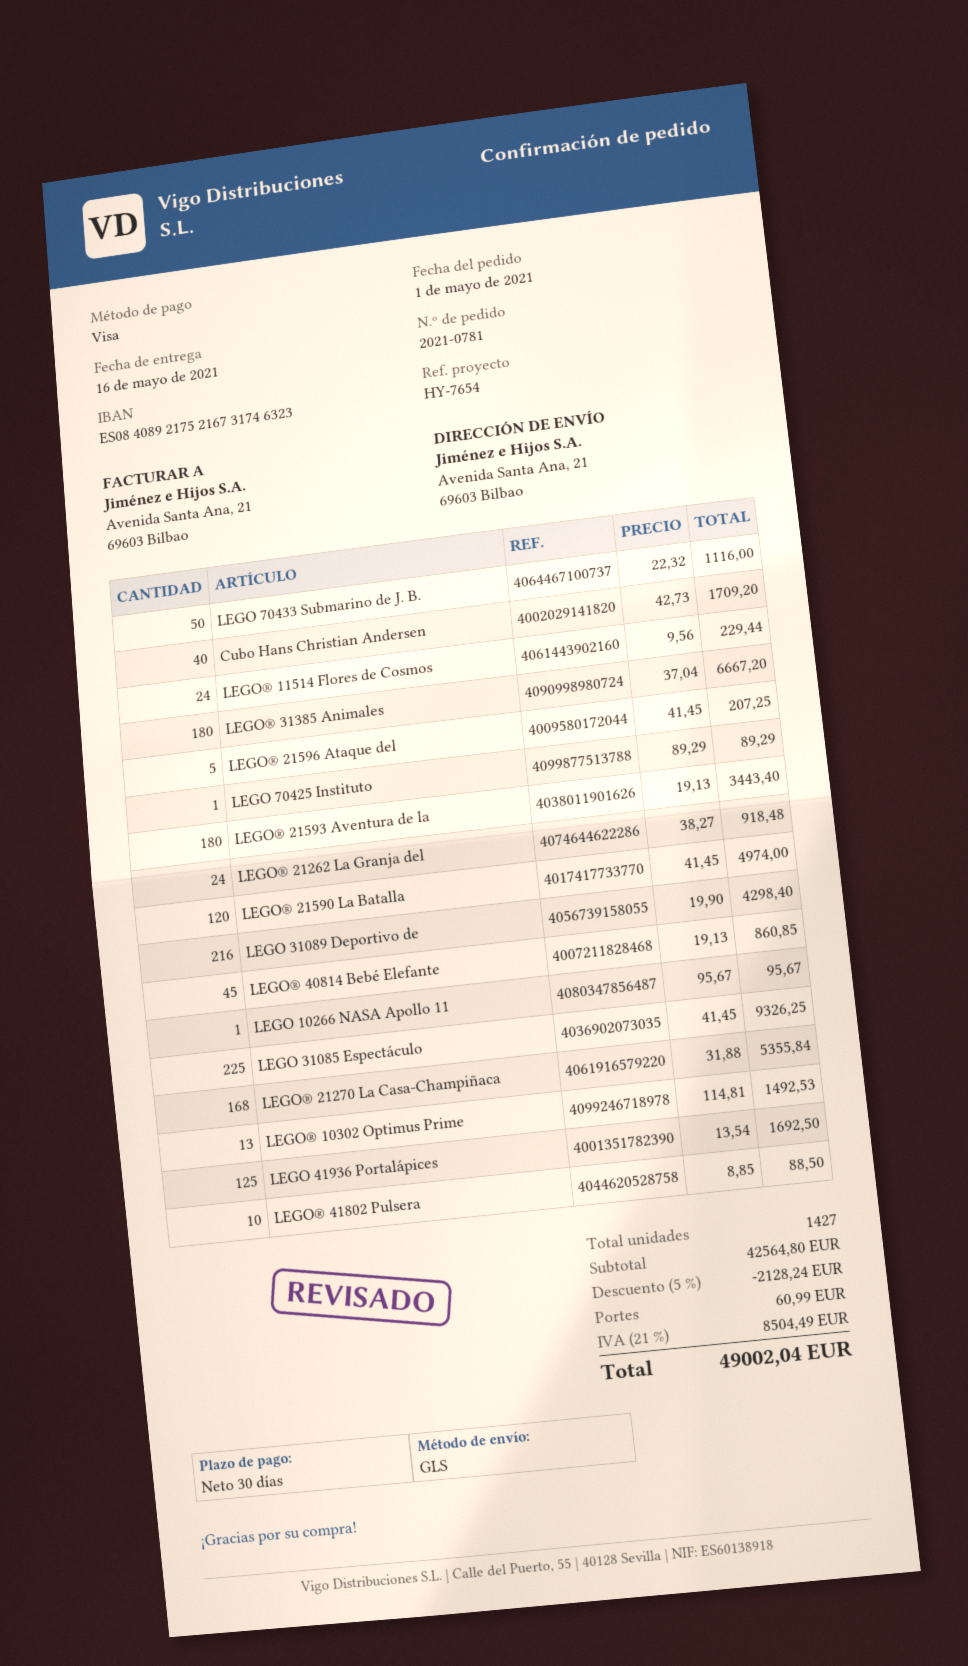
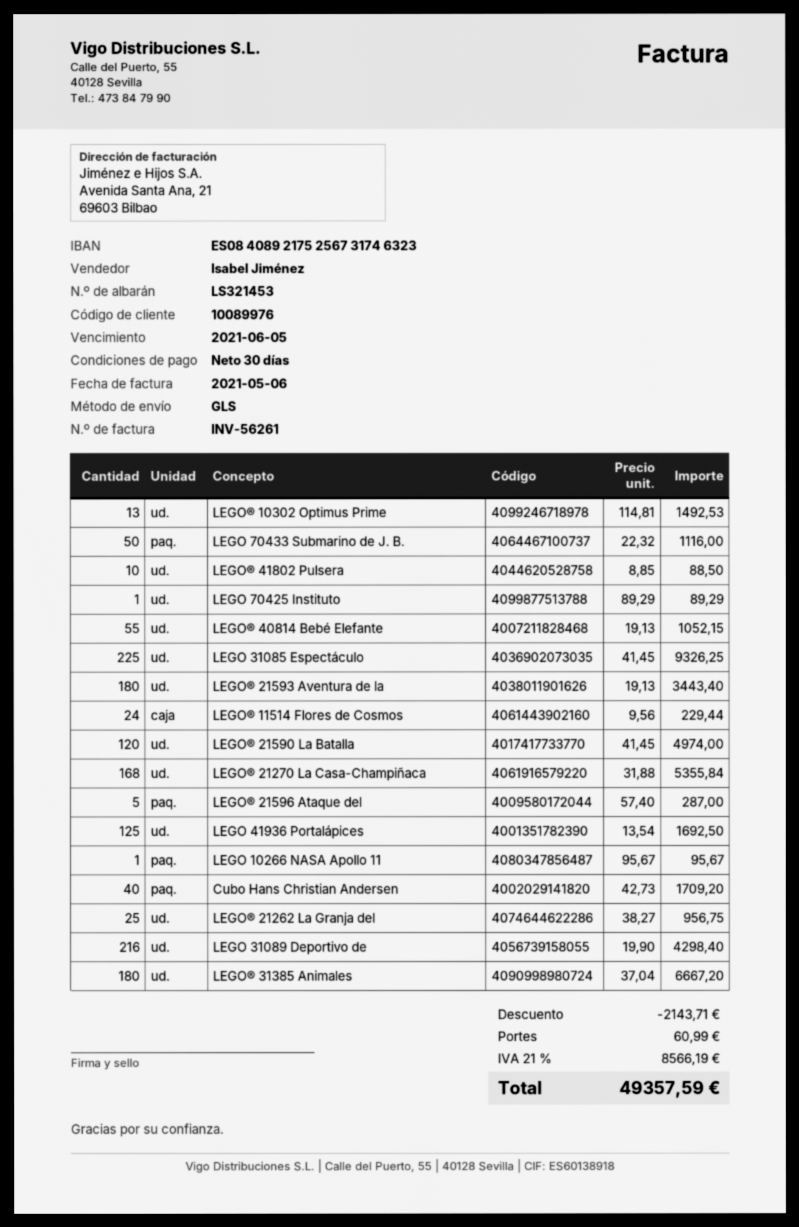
bank account: ES0840892175216731746323 -> ES0840892175256731746323
LEGO® 21596 Ataque del: 5 x 41.45 = 207.25 -> 5 x 57.40 = 287.00
LEGO® 21262 La Granja del: 24 x 38.27 = 918.48 -> 25 x 38.27 = 956.75
LEGO® 40814 Bebé Elefante: 45 x 19.13 = 860.85 -> 55 x 19.13 = 1052.15
discount: 2128.24 -> 2143.71
tax: 21% = 8504.49 -> 21% = 8566.19
total: 49002.04 -> 49357.59

